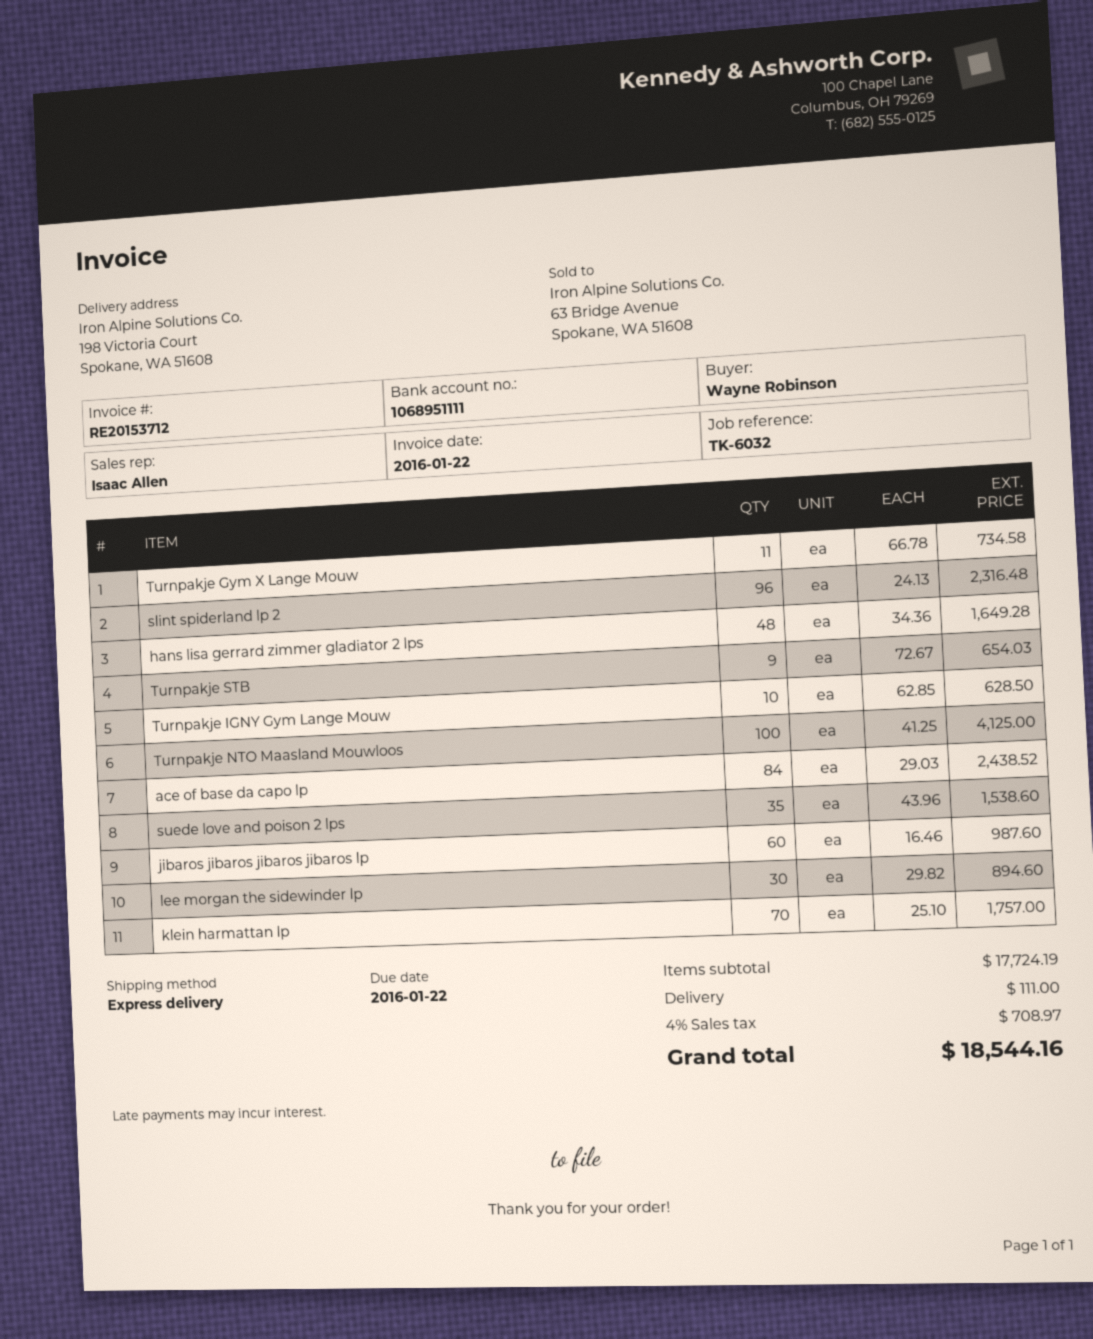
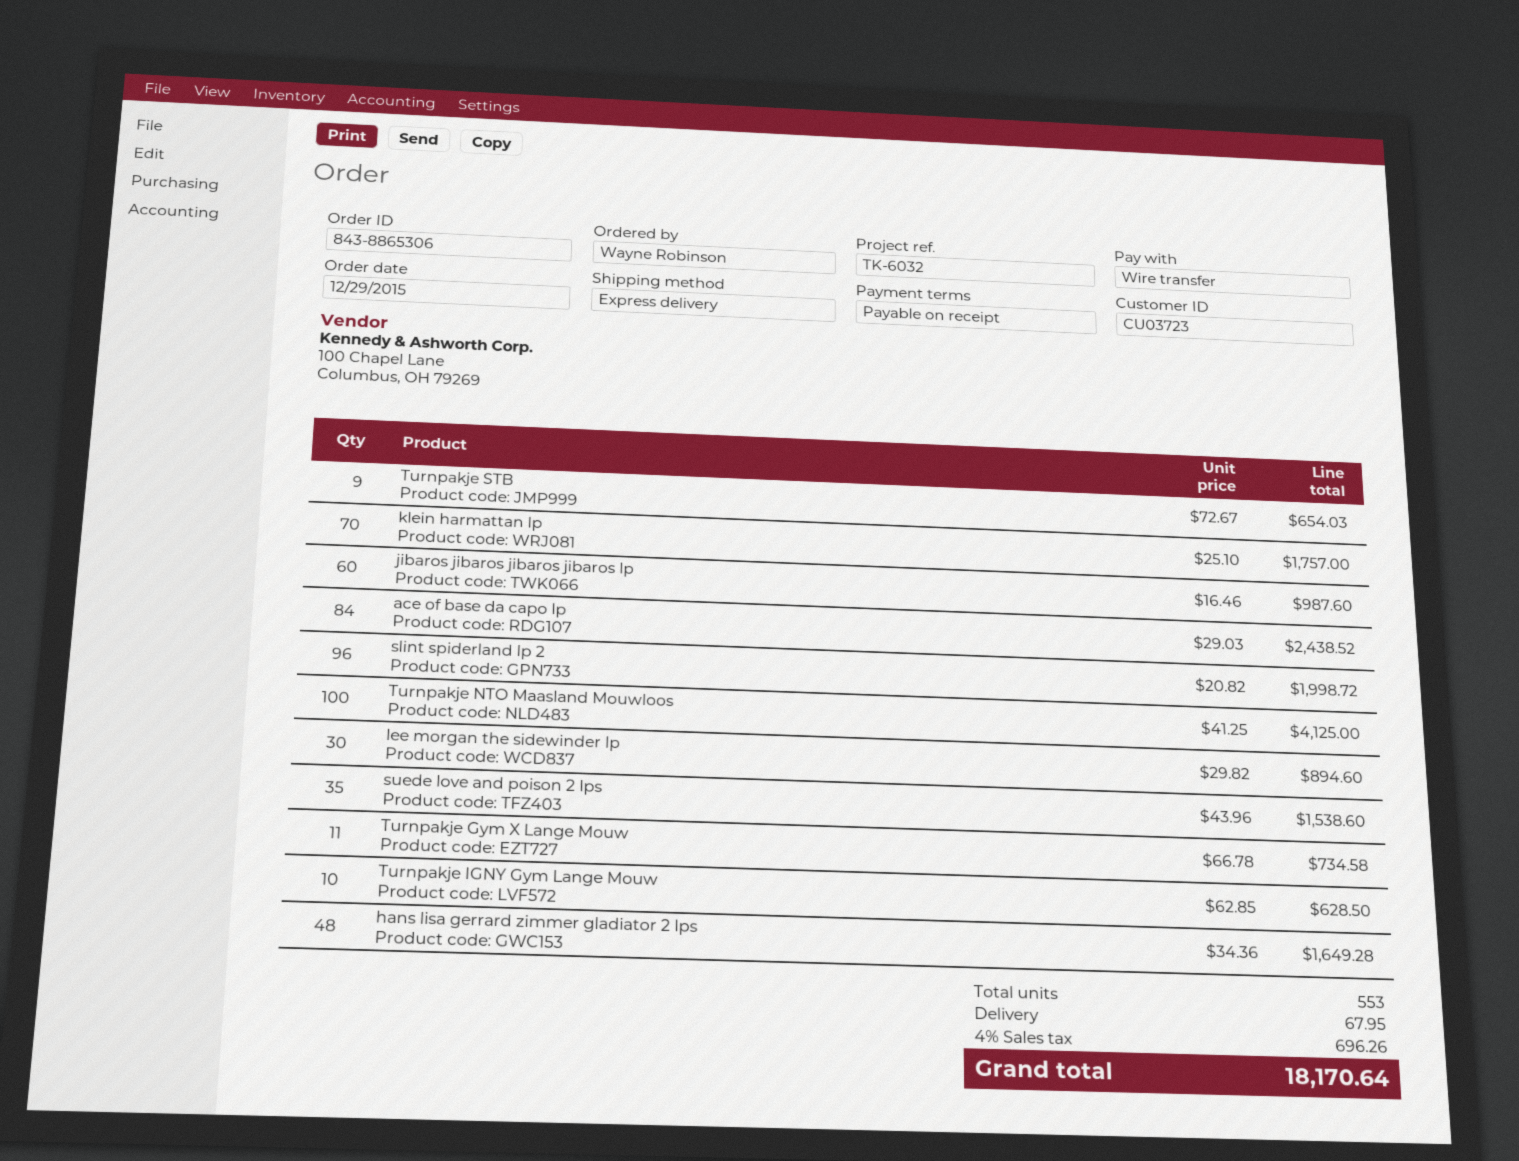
slint spiderland lp 2: 96 x 24.13 = 2316.48 -> 96 x 20.82 = 1998.72
shipping: 111.00 -> 67.95
tax: 4% = 708.97 -> 4% = 696.26
total: 18544.16 -> 18170.64

